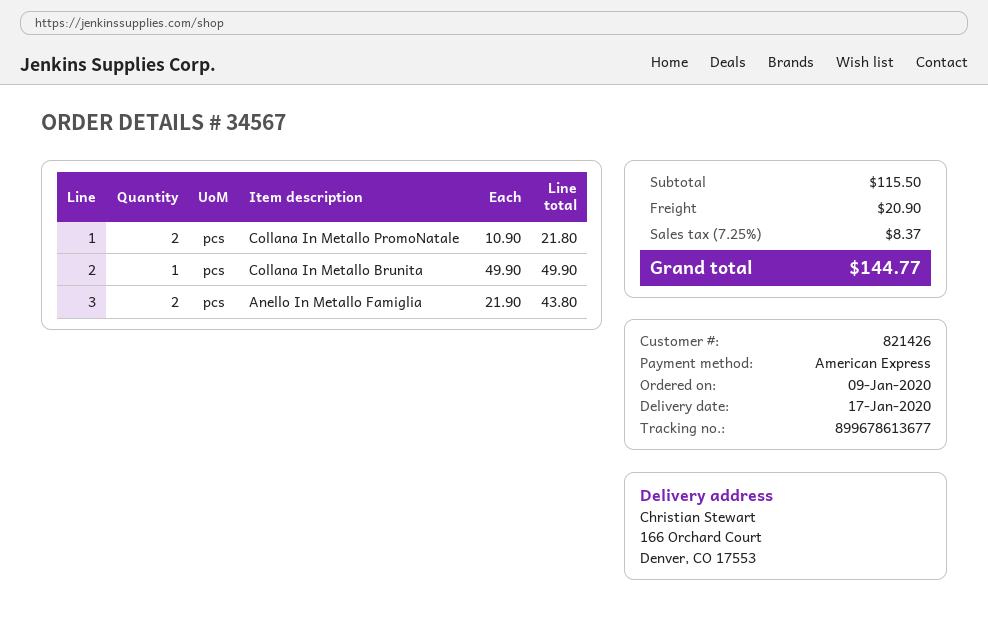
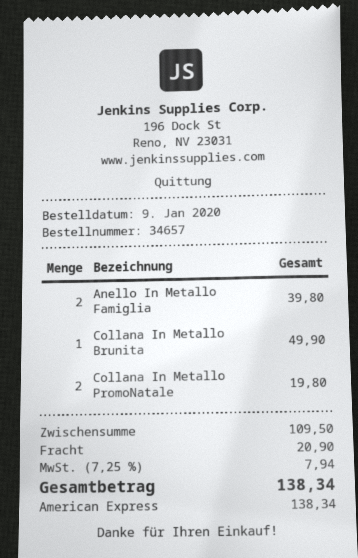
order number: 34567 -> 34657
Collana In Metallo PromoNatale: 2 for 21.80 -> 2 for 19.80
Anello In Metallo Famiglia: 2 for 43.80 -> 2 for 39.80
subtotal: 115.50 -> 109.50
tax: 7.25% = 8.37 -> 7.25% = 7.94
total: 144.77 -> 138.34

